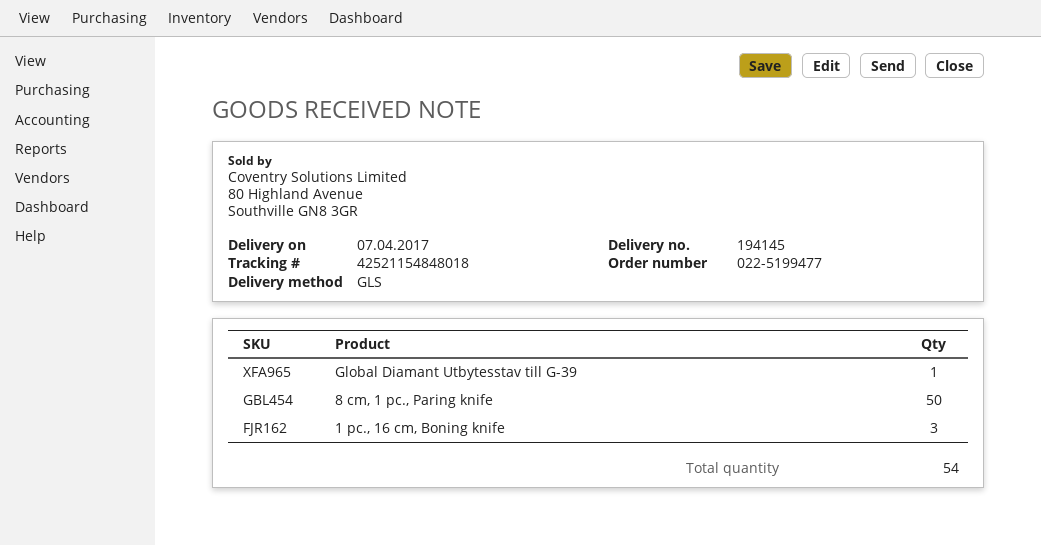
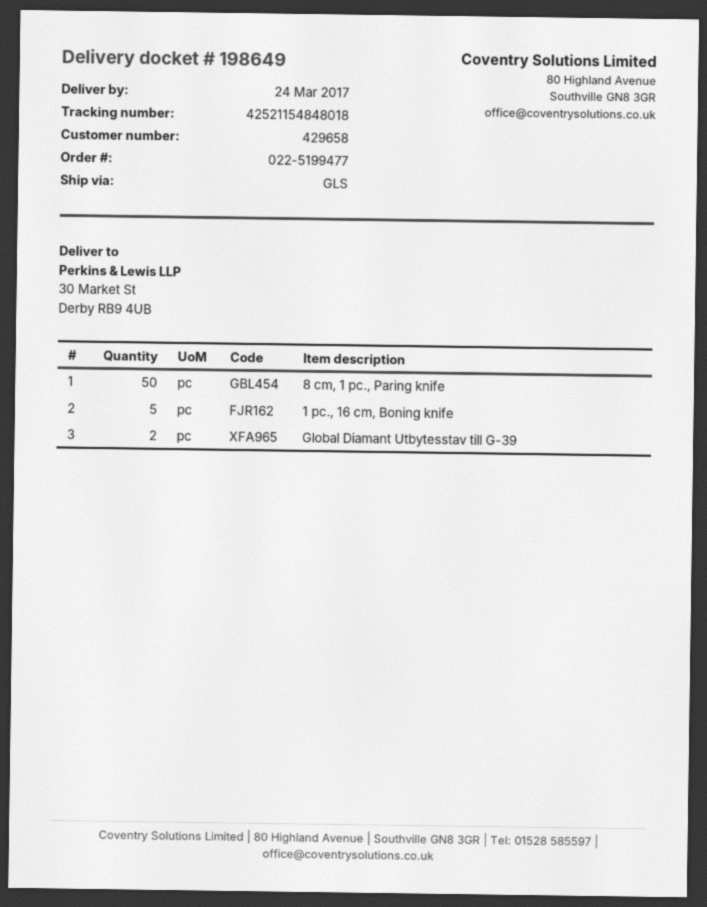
delivery note number: 194145 -> 198649
delivery date: 2017-04-07 -> 2017-03-24
Global Diamant Utbytesstav till G-39: 1 -> 2
1 pc., 16 cm, Boning knife: 3 -> 5

